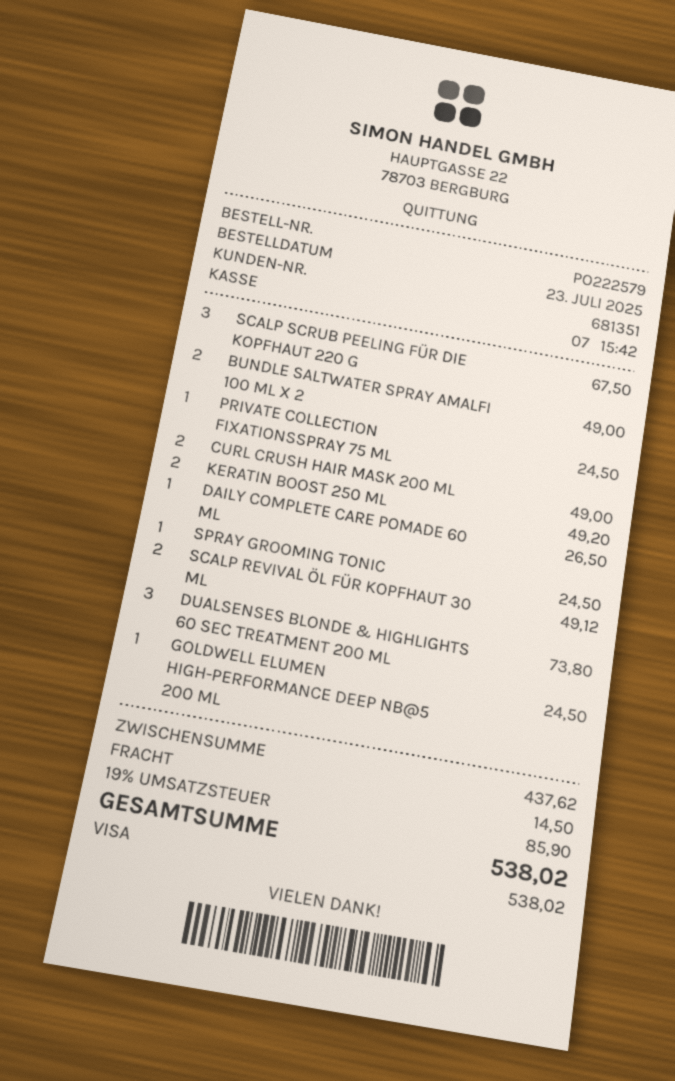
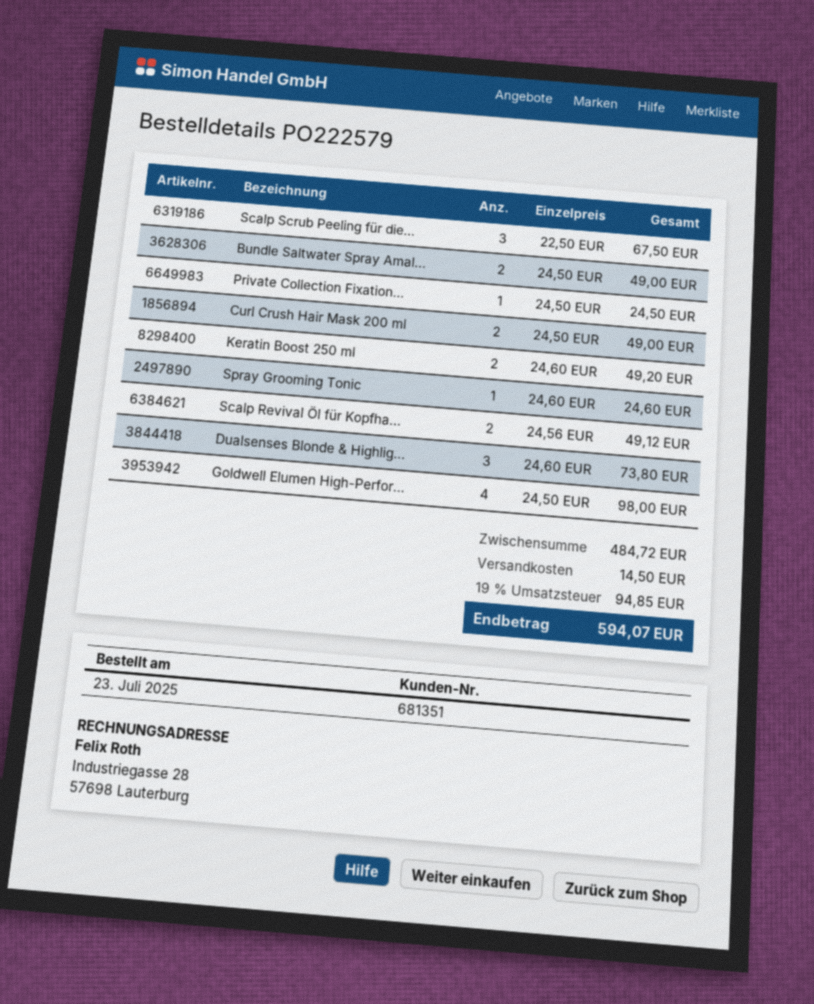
DAILY COMPLETE CARE POMADE 60 ML: 1 for 26.50 -> none
SPRAY GROOMING TONIC: 1 for 24.50 -> 1 for 24.60
GOLDWELL ELUMEN HIGH-PERFORMANCE DEEP NB@5 200 ML: 1 for 24.50 -> 4 for 98.00
subtotal: 437.62 -> 484.72
tax: 19% = 85.90 -> 19% = 94.85
total: 538.02 -> 594.07

